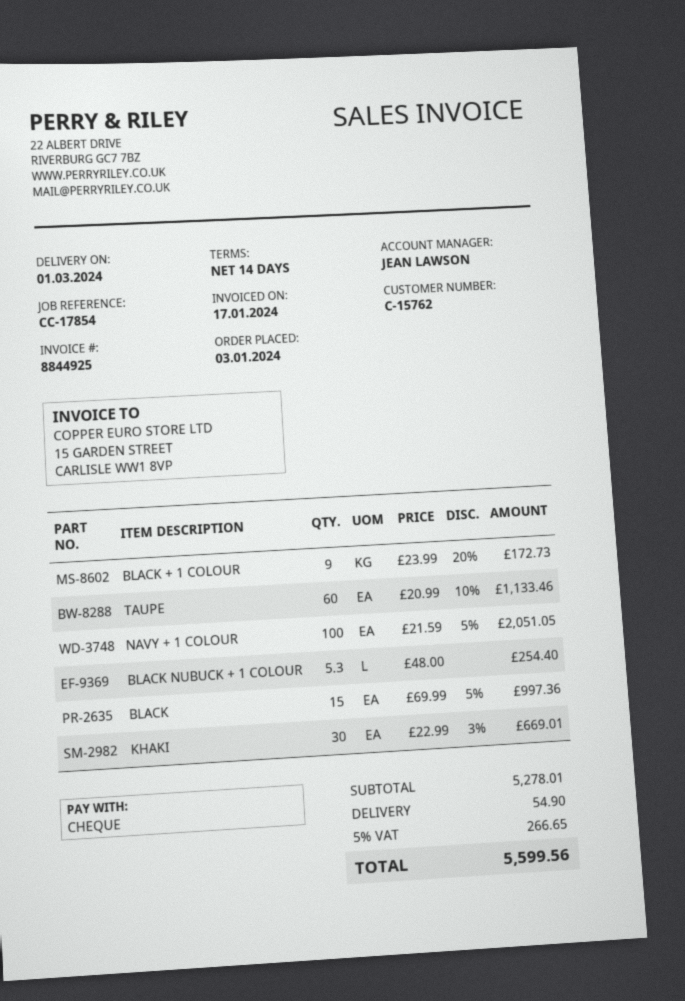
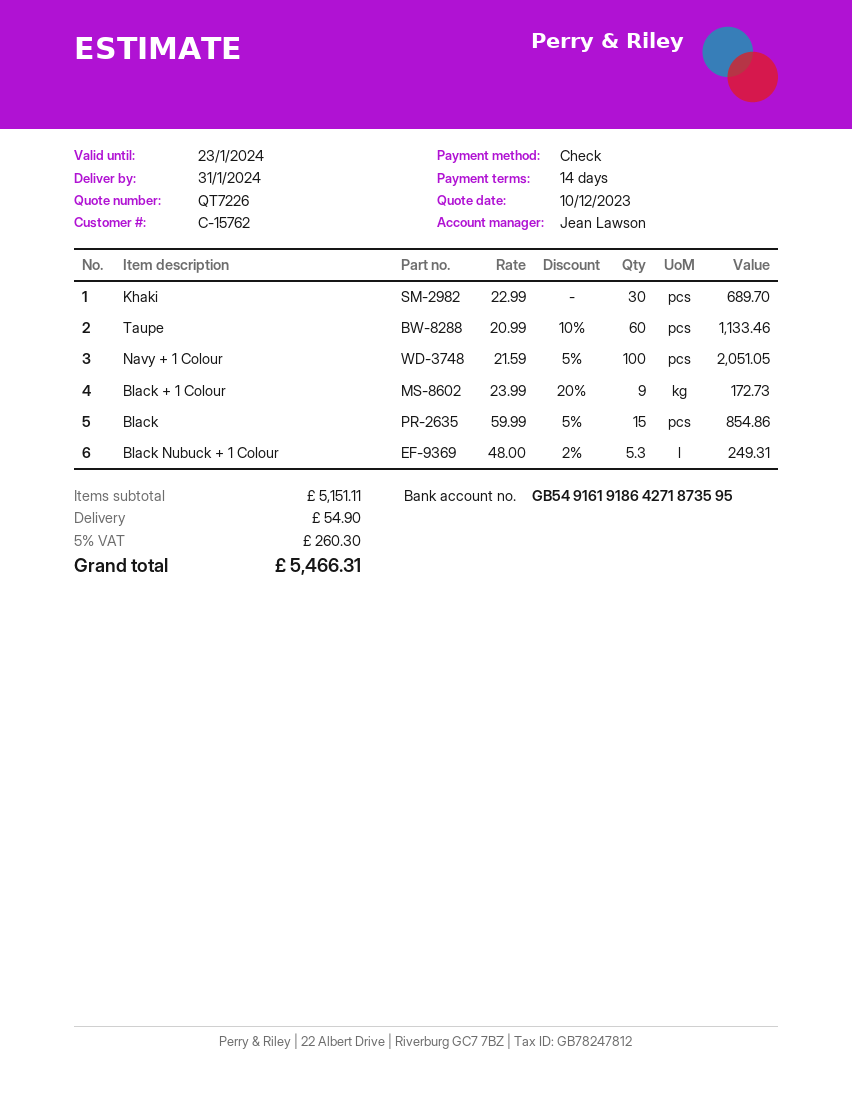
delivery date: 2024-03-01 -> 2024-01-31
BLACK NUBUCK + 1 COLOUR: 5.3 x 48.00 = 254.40 -> 5.3 x 48.00 - 2% = 249.31
BLACK: 15 x 69.99 - 5% = 997.36 -> 15 x 59.99 - 5% = 854.86
KHAKI: 30 x 22.99 - 3% = 669.01 -> 30 x 22.99 = 689.70
subtotal: 5278.01 -> 5151.11
tax: 5% = 266.65 -> 5% = 260.30
total: 5599.56 -> 5466.31

